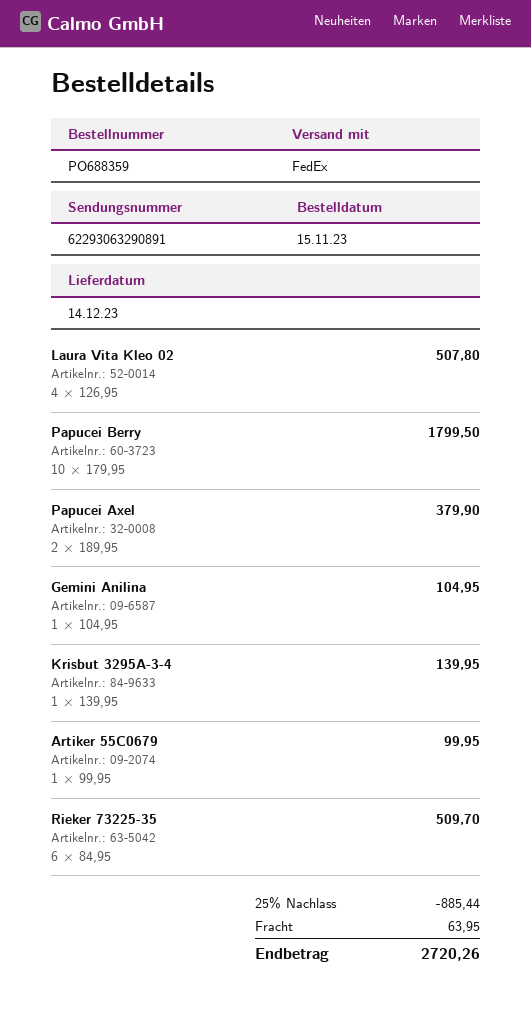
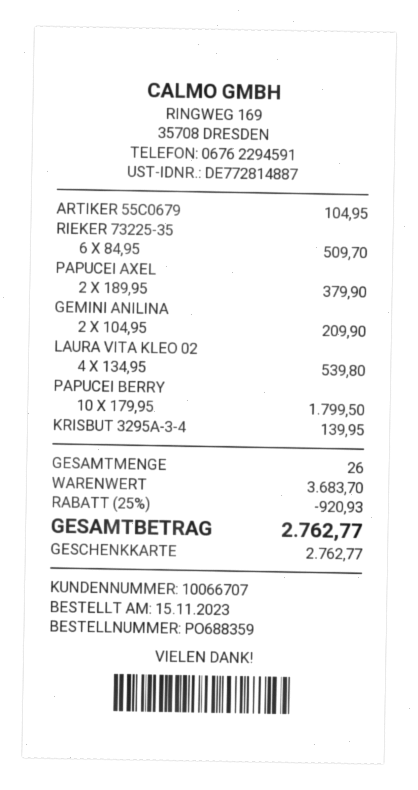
Laura Vita Kleo 02: 4 x 126.95 = 507.80 -> 4 x 134.95 = 539.80
Gemini Anilina: 1 x 104.95 = 104.95 -> 2 x 104.95 = 209.90
Artiker 55C0679: 1 x 99.95 = 99.95 -> 1 x 104.95 = 104.95
discount: 25% = 885.44 -> 25% = 920.93
shipping: 63.95 -> none
total: 2720.26 -> 2762.77

